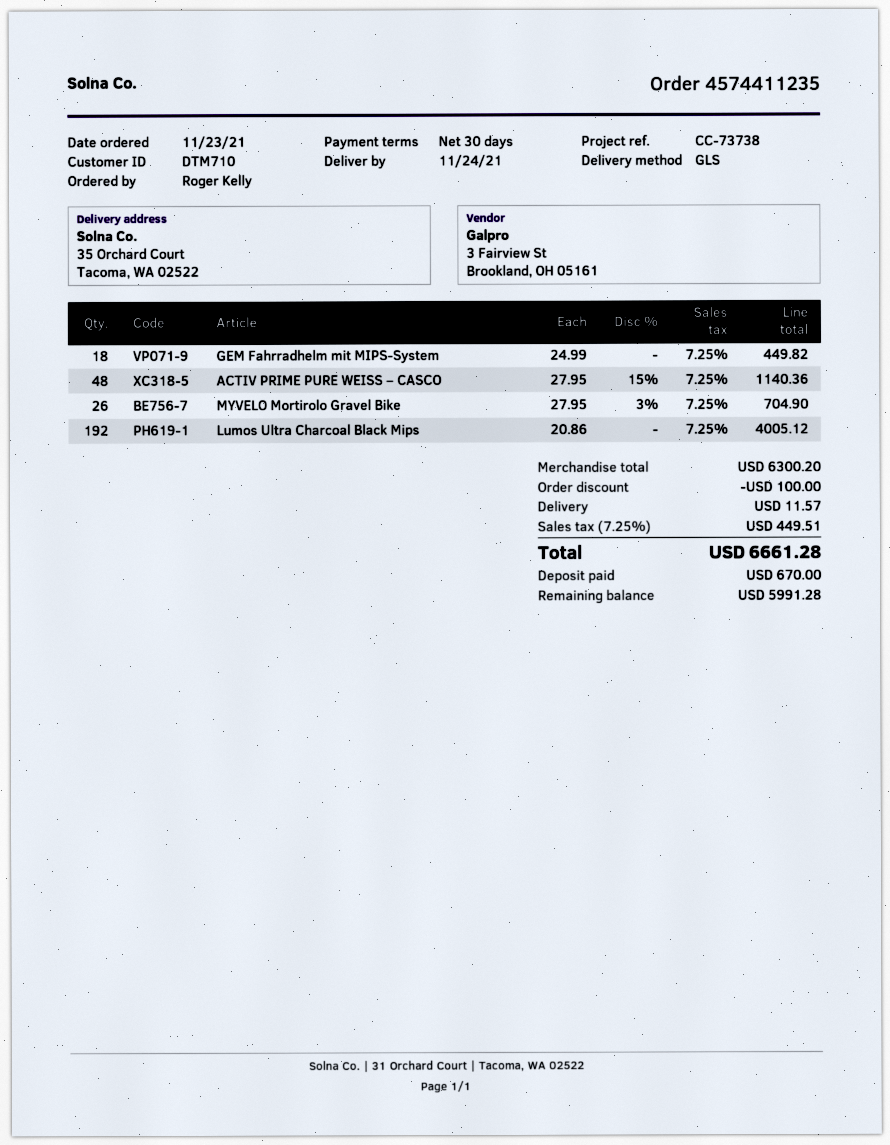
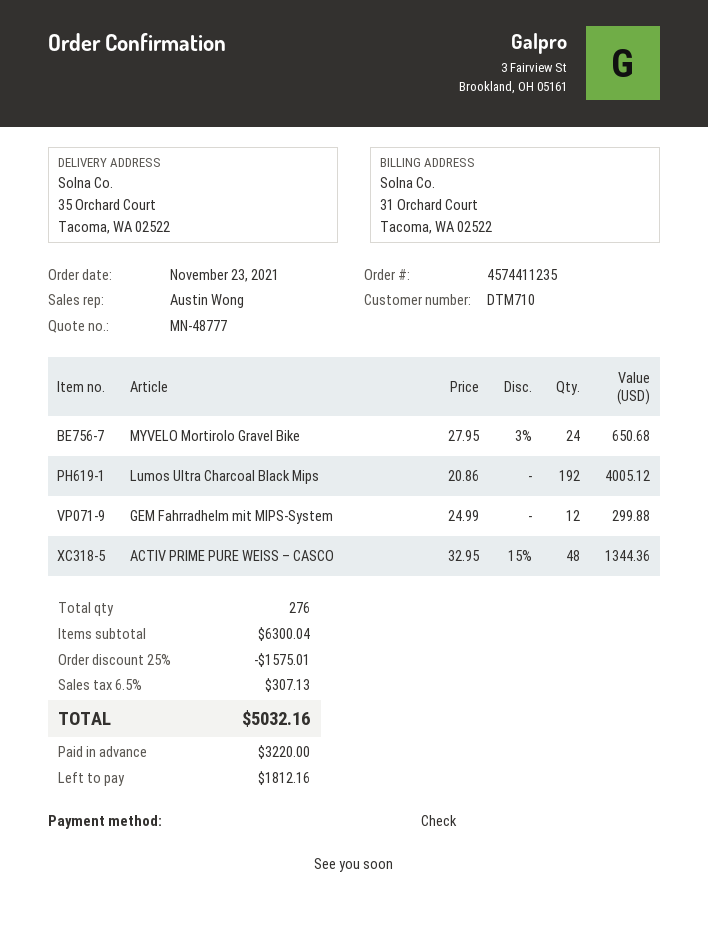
GEM Fahrradhelm mit MIPS-System: 18 x 24.99 = 449.82 -> 12 x 24.99 = 299.88
ACTIV PRIME PURE WEISS – CASCO: 48 x 27.95 - 15% = 1140.36 -> 48 x 32.95 - 15% = 1344.36
MYVELO Mortirolo Gravel Bike: 26 x 27.95 - 3% = 704.90 -> 24 x 27.95 - 3% = 650.68
subtotal: 6300.20 -> 6300.04
discount: 100.00 -> 1575.01
shipping: 11.57 -> none
tax: 7.25% = 449.51 -> 6.5% = 307.13
total: 6661.28 -> 5032.16
deposit: 670.00 -> 3220.00
balance: 5991.28 -> 1812.16

